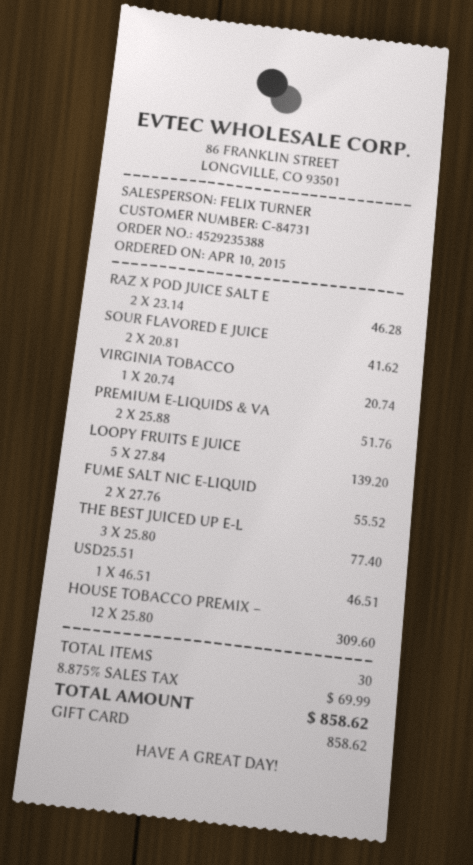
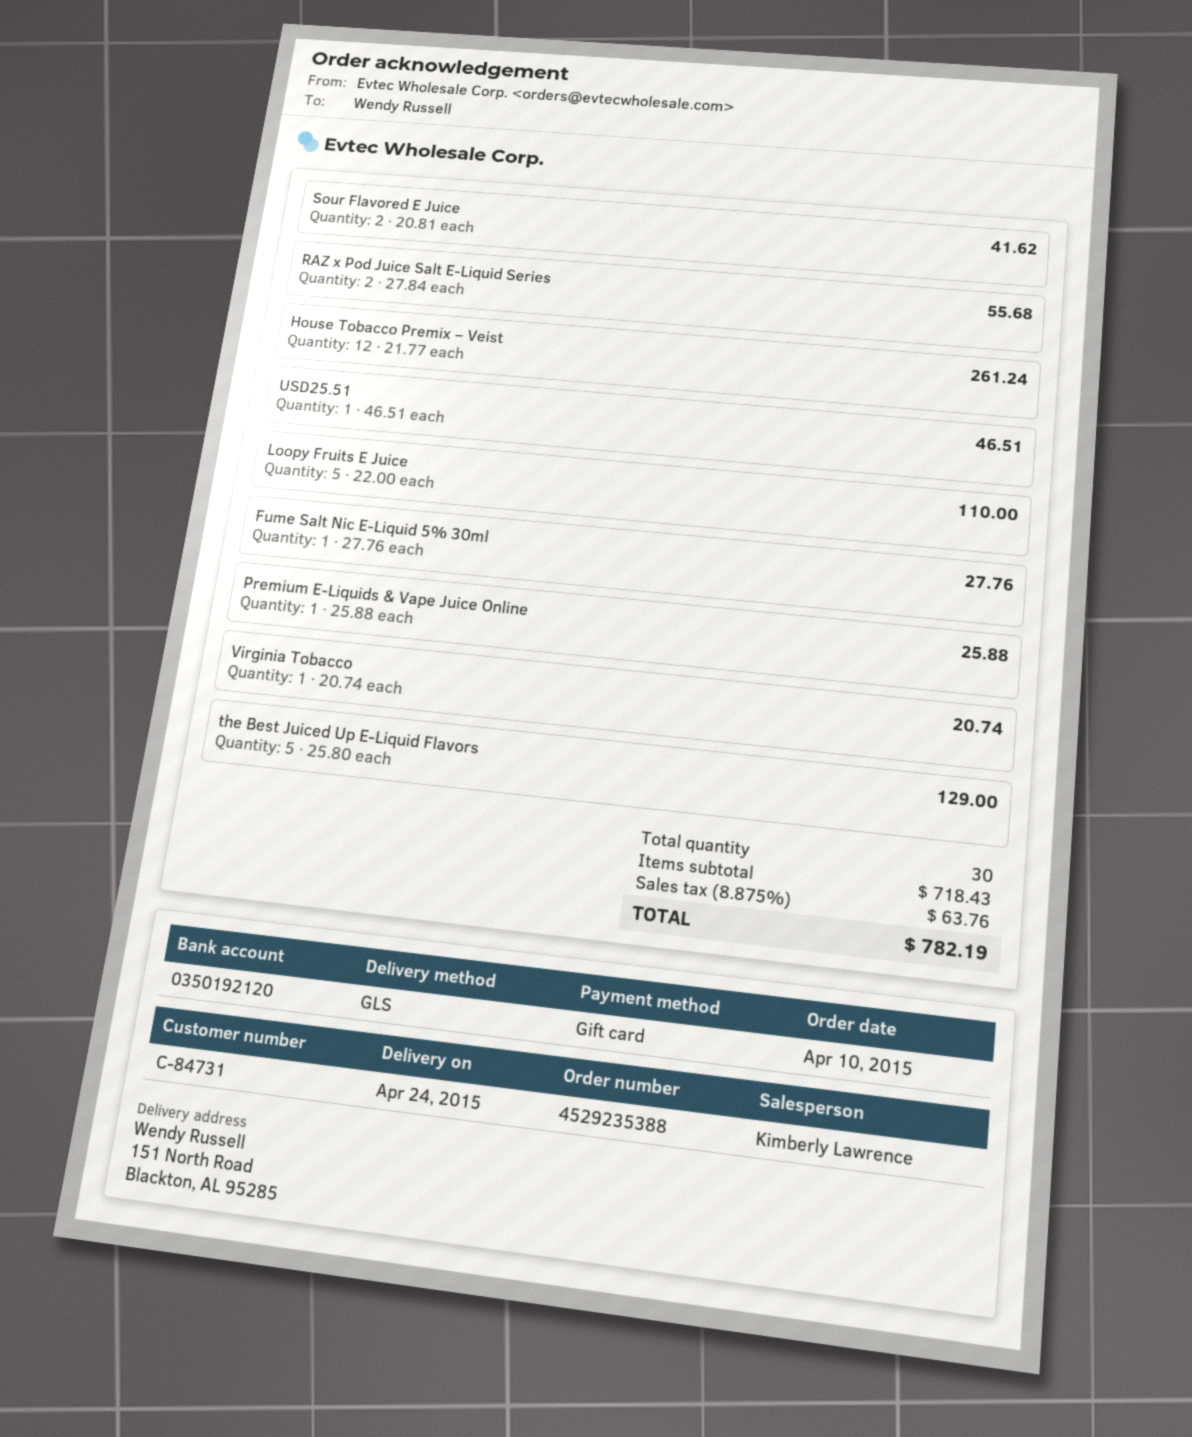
sales rep: FELIX TURNER -> Kimberly Lawrence
RAZ X POD JUICE SALT E: 2 x 23.14 = 46.28 -> 2 x 27.84 = 55.68
PREMIUM E-LIQUIDS & VA: 2 x 25.88 = 51.76 -> 1 x 25.88 = 25.88
LOOPY FRUITS E JUICE: 5 x 27.84 = 139.20 -> 5 x 22.00 = 110.00
FUME SALT NIC E-LIQUID: 2 x 27.76 = 55.52 -> 1 x 27.76 = 27.76
THE BEST JUICED UP E-L: 3 x 25.80 = 77.40 -> 5 x 25.80 = 129.00
HOUSE TOBACCO PREMIX –: 12 x 25.80 = 309.60 -> 12 x 21.77 = 261.24
tax: 8.875% = 69.99 -> 8.875% = 63.76
total: 858.62 -> 782.19

